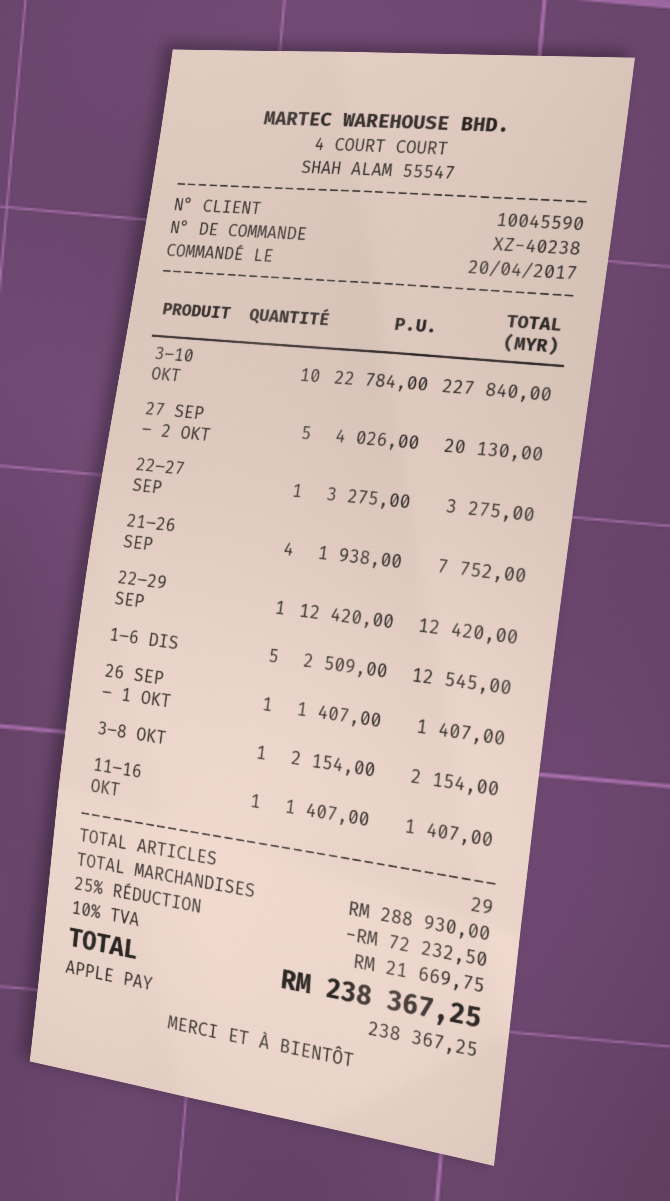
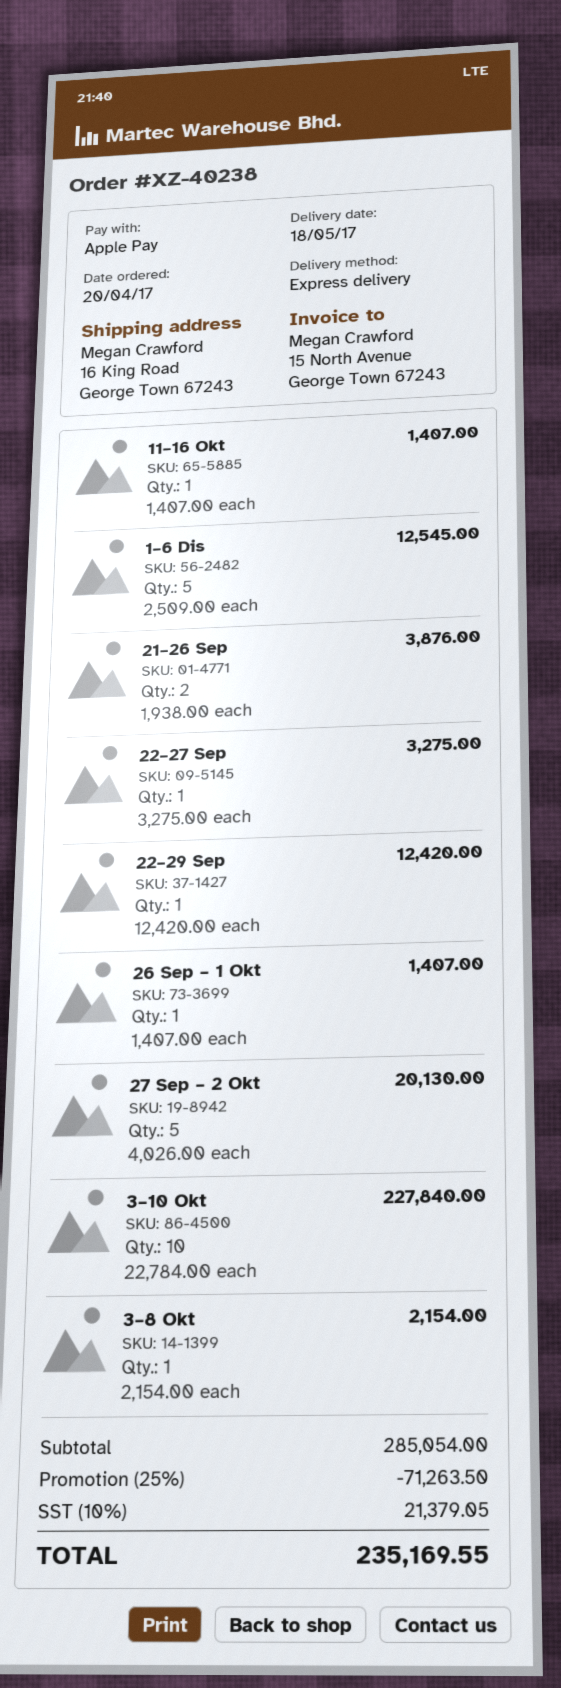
21–26 SEP: 4 x 1938.00 = 7752.00 -> 2 x 1938.00 = 3876.00
subtotal: 288930.00 -> 285054.00
discount: 25% = 72232.50 -> 25% = 71263.50
tax: 10% = 21669.75 -> 10% = 21379.05
total: 238367.25 -> 235169.55

